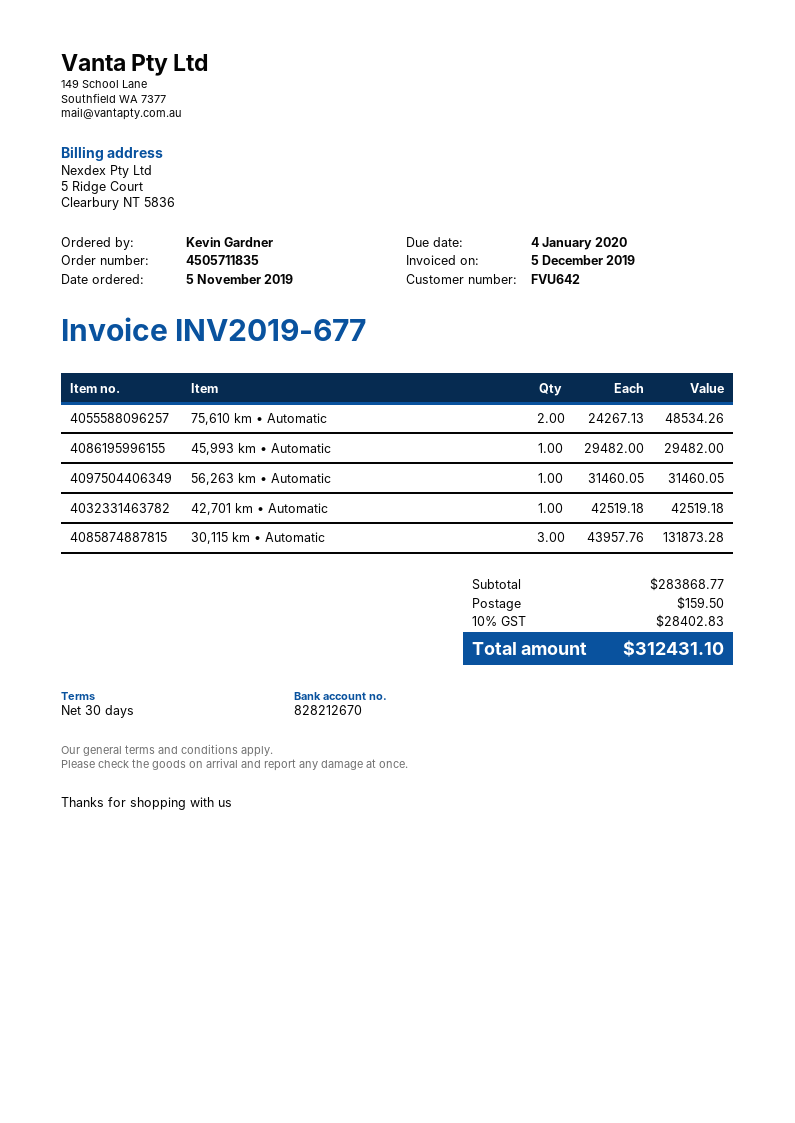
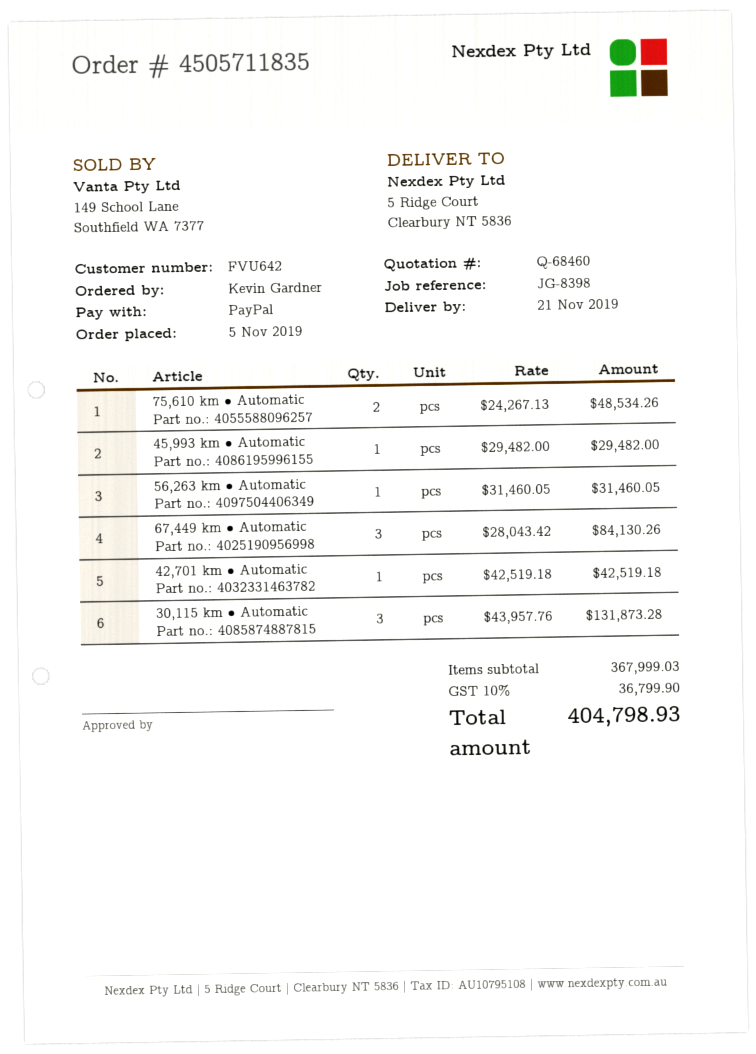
67,449 km • Automatic: none -> 3 x 28043.42 = 84130.26
subtotal: 283868.77 -> 367999.03
shipping: 159.50 -> none
tax: 10% = 28402.83 -> 10% = 36799.90
total: 312431.10 -> 404798.93

